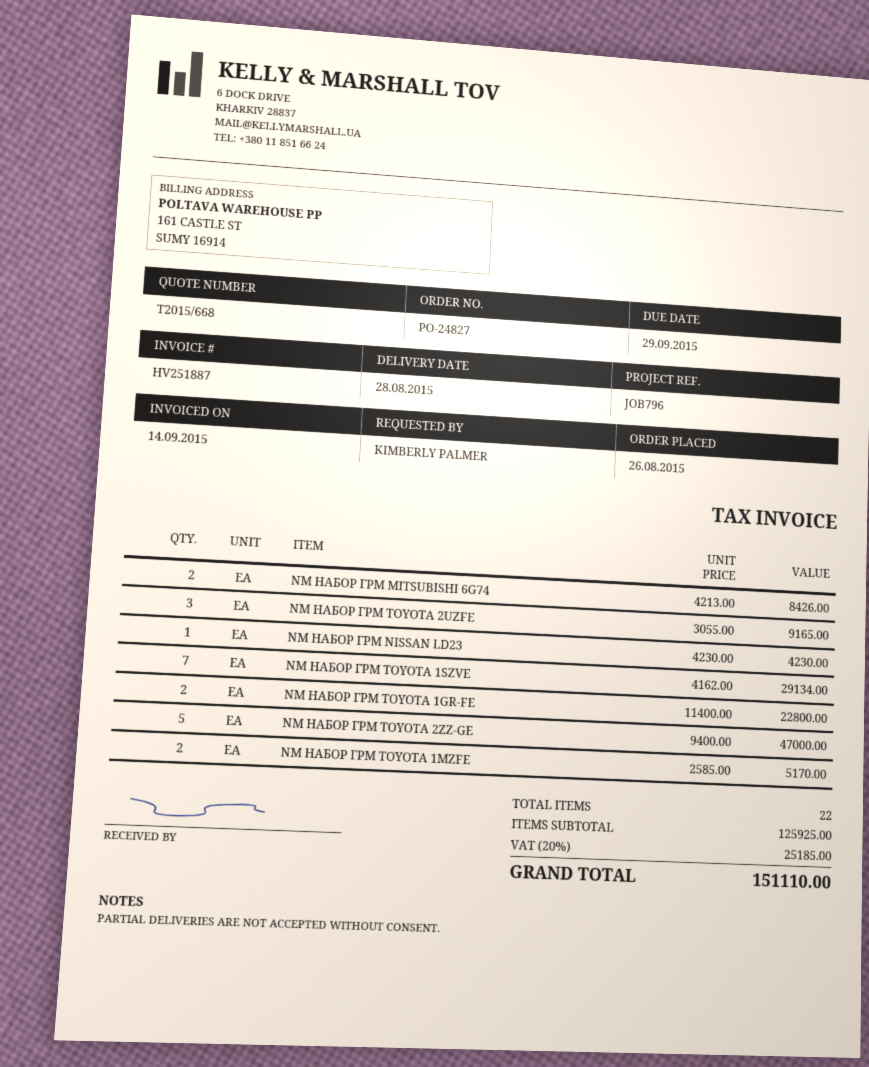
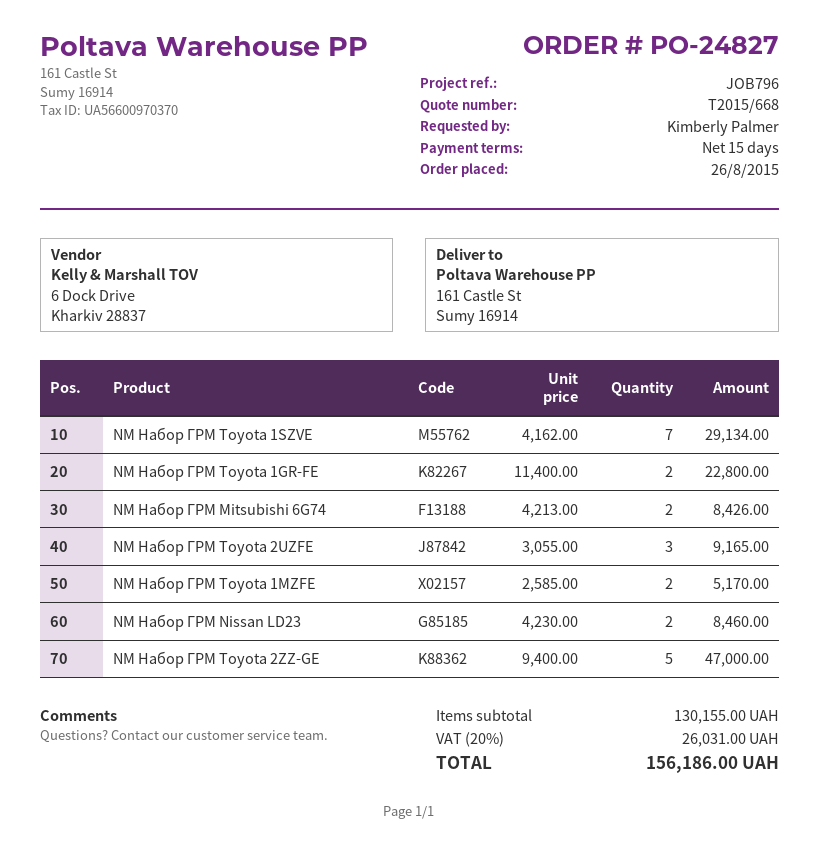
NM НАБОР ГРМ NISSAN LD23: 1 x 4230.00 = 4230.00 -> 2 x 4230.00 = 8460.00
subtotal: 125925.00 -> 130155.00
tax: 20% = 25185.00 -> 20% = 26031.00
total: 151110.00 -> 156186.00

